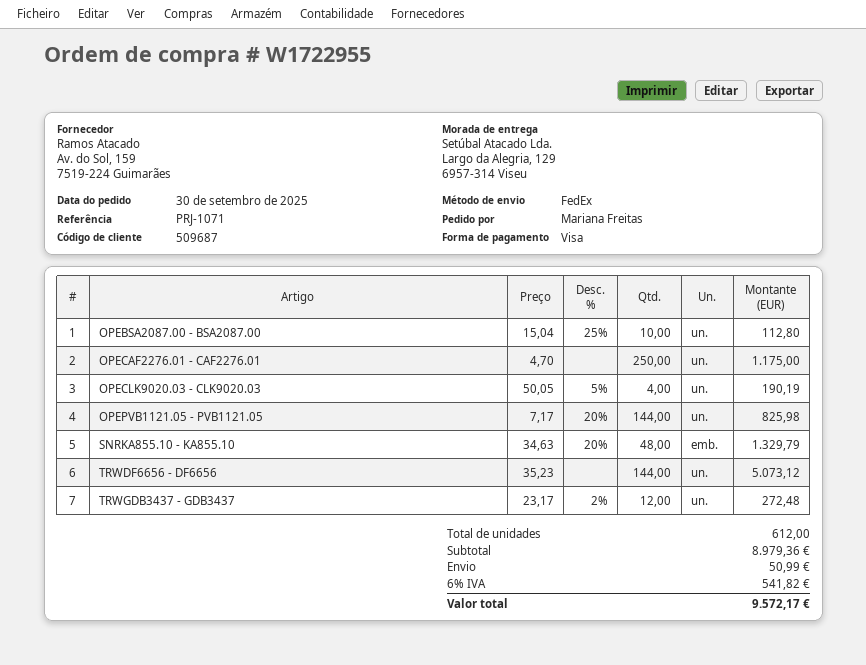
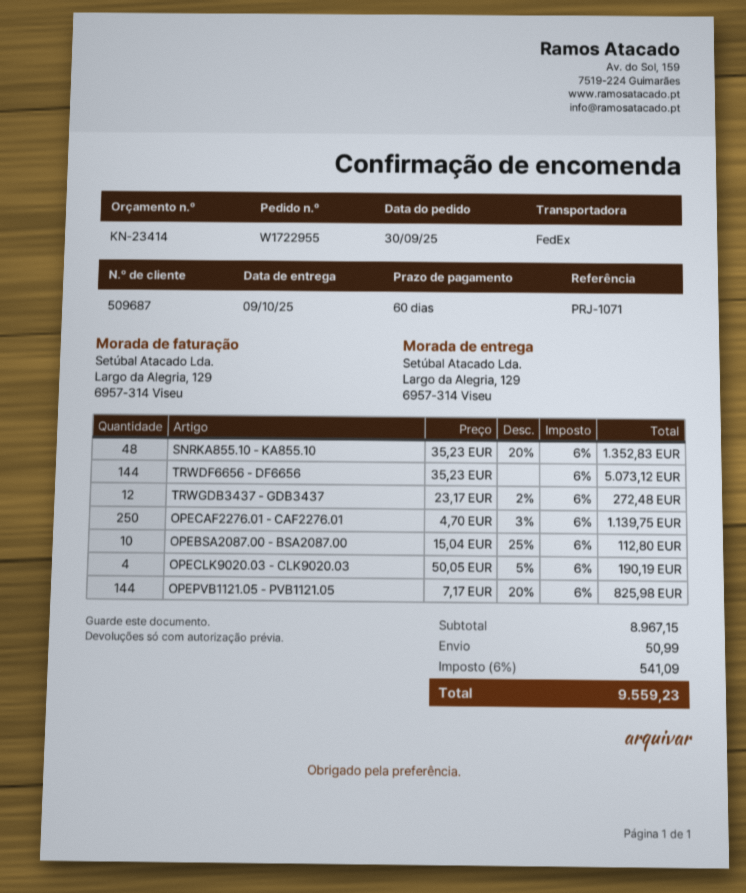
OPECAF2276.01 - CAF2276.01: 250 x 4.70 = 1175.00 -> 250 x 4.70 - 3% = 1139.75
SNRKA855.10 - KA855.10: 48 x 34.63 - 20% = 1329.79 -> 48 x 35.23 - 20% = 1352.83
subtotal: 8979.36 -> 8967.15
tax: 6% = 541.82 -> 6% = 541.09
total: 9572.17 -> 9559.23

